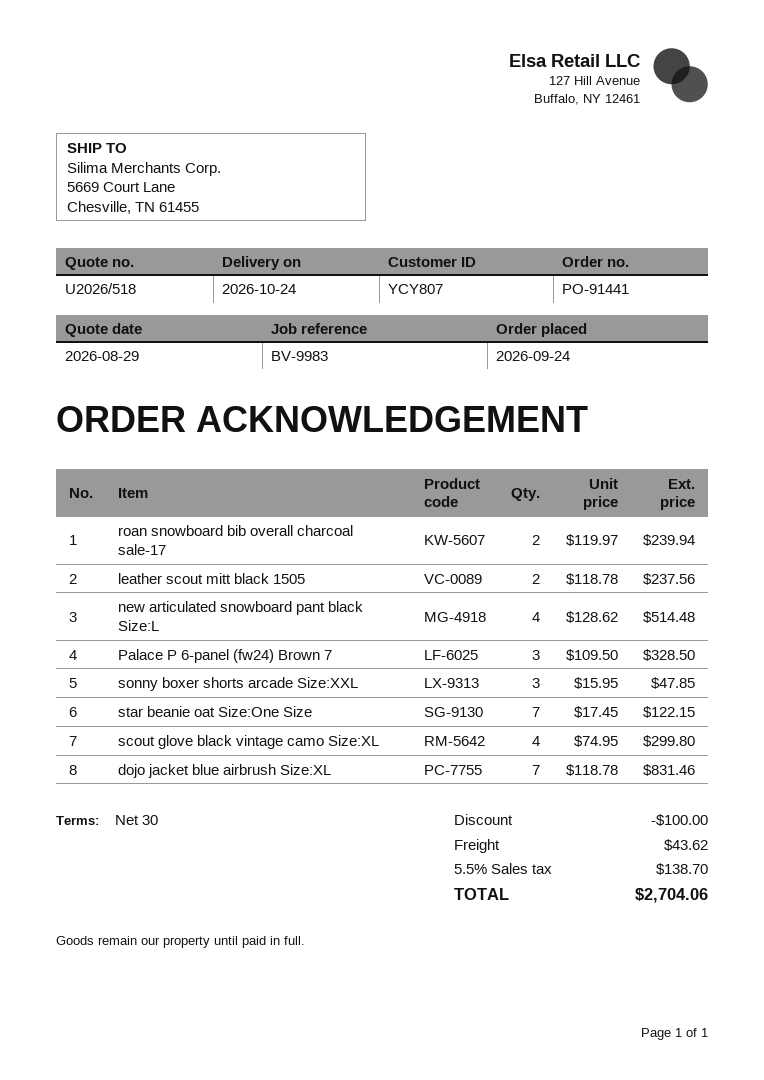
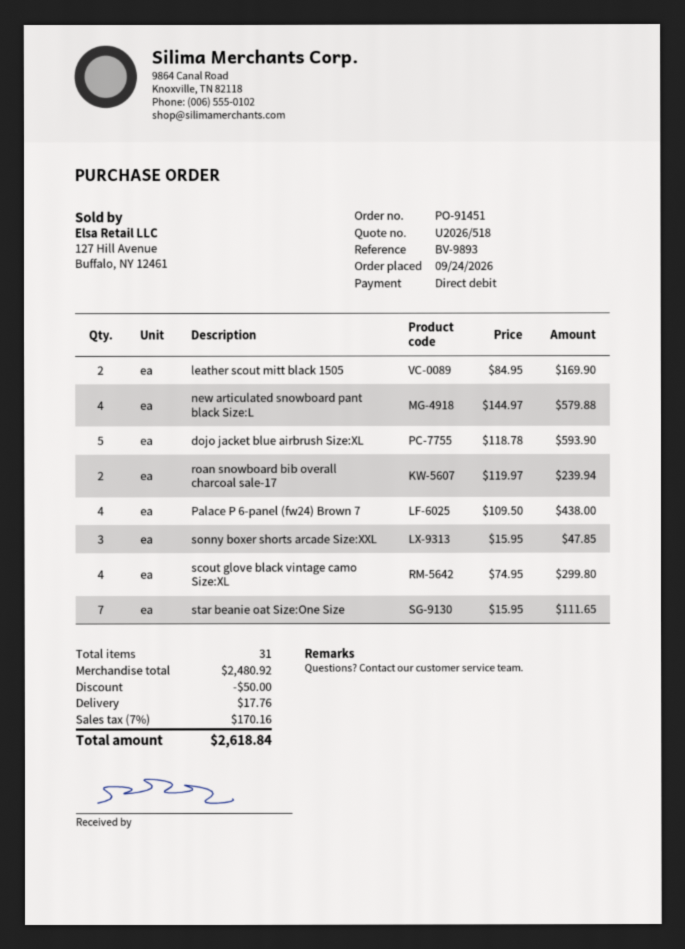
order number: PO-91441 -> PO-91451
reference: BV-9983 -> BV-9893
leather scout mitt black 1505: 2 x 118.78 = 237.56 -> 2 x 84.95 = 169.90
new articulated snowboard pant black Size:L: 4 x 128.62 = 514.48 -> 4 x 144.97 = 579.88
Palace P 6-panel (fw24) Brown 7: 3 x 109.50 = 328.50 -> 4 x 109.50 = 438.00
star beanie oat Size:One Size: 7 x 17.45 = 122.15 -> 7 x 15.95 = 111.65
dojo jacket blue airbrush Size:XL: 7 x 118.78 = 831.46 -> 5 x 118.78 = 593.90
discount: 100.00 -> 50.00
shipping: 43.62 -> 17.76
tax: 5.5% = 138.70 -> 7% = 170.16
total: 2704.06 -> 2618.84

